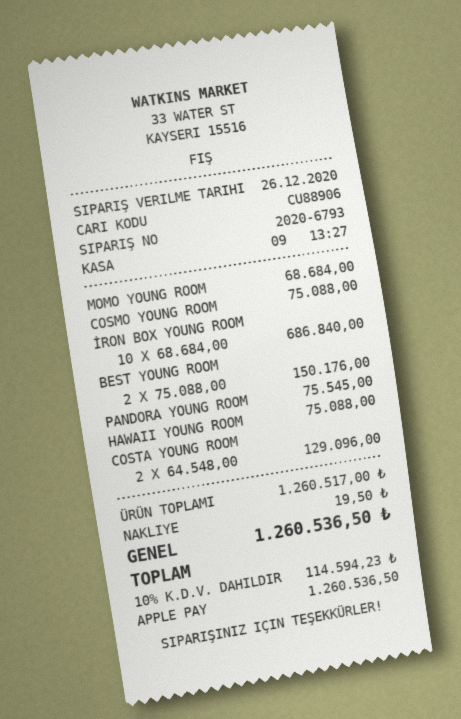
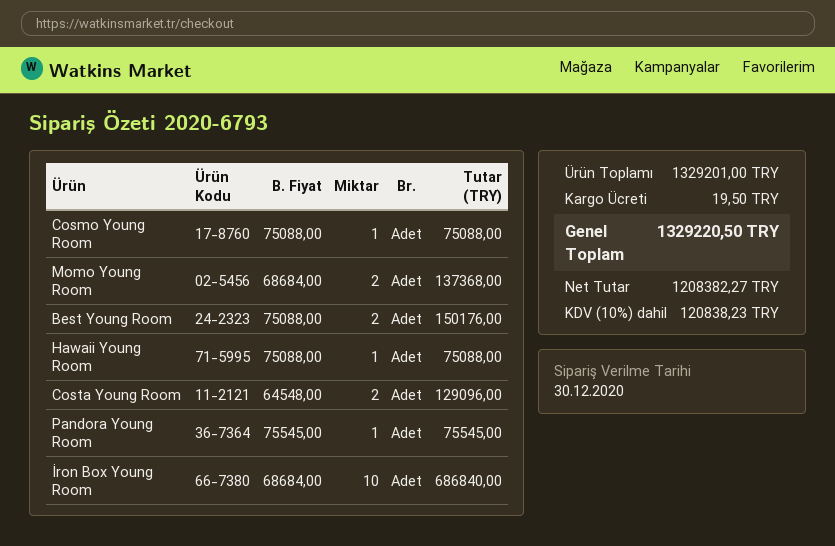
order date: 2020-12-26 -> 2020-12-30
MOMO YOUNG ROOM: 1 x 68684.00 = 68684.00 -> 2 x 68684.00 = 137368.00
subtotal: 1260517.00 -> 1329201.00
tax: 10% = 114594.23 -> 10% = 120838.23
total: 1260536.50 -> 1329220.50

